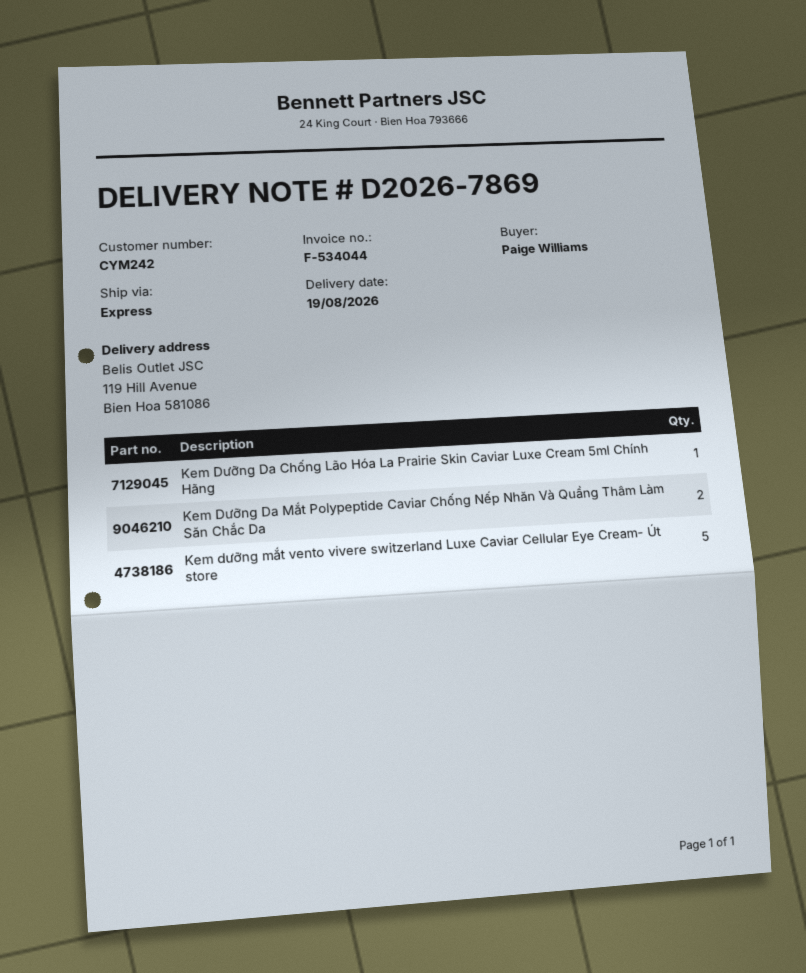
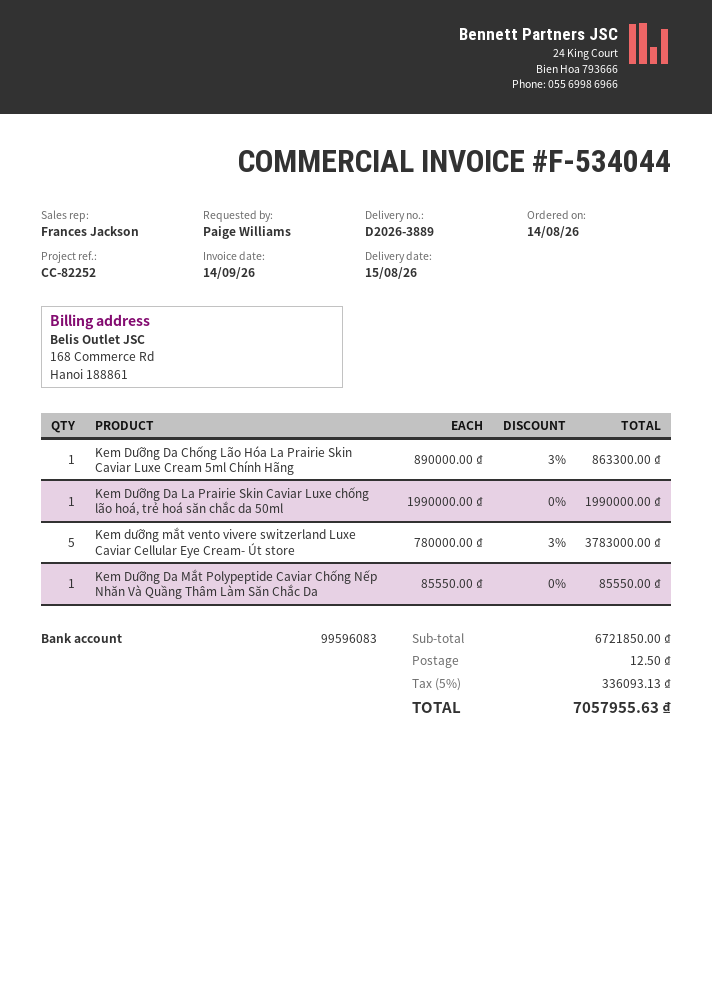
delivery note number: D2026-7869 -> D2026-3889
delivery date: 2026-08-19 -> 2026-08-15
Kem Dưỡng Da Mắt Polypeptide Caviar Chống Nếp Nhăn Và Quầng Thâm Làm Săn Chắc Da: 2 -> 1
Kem Dưỡng Da La Prairie Skin Caviar Luxe chống lão hoá, trẻ hoá săn chắc da 50ml: none -> 1

